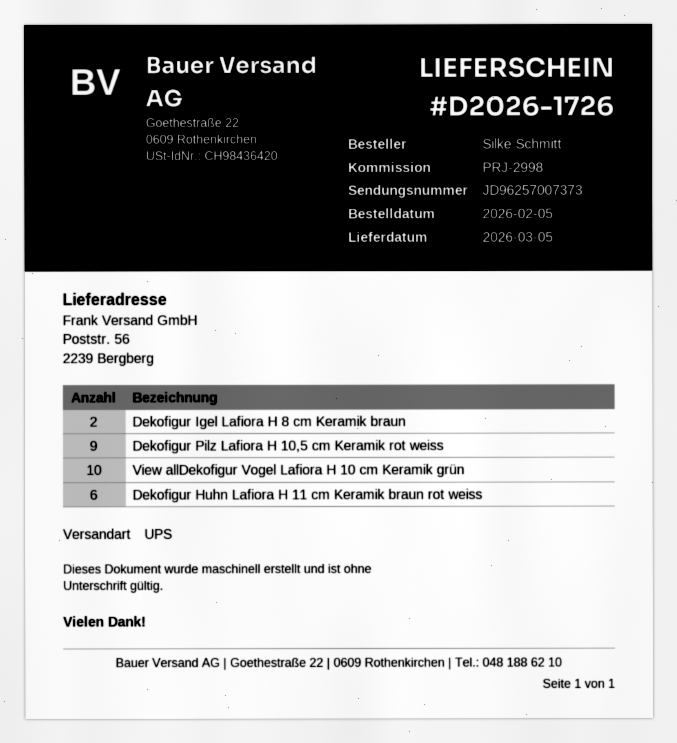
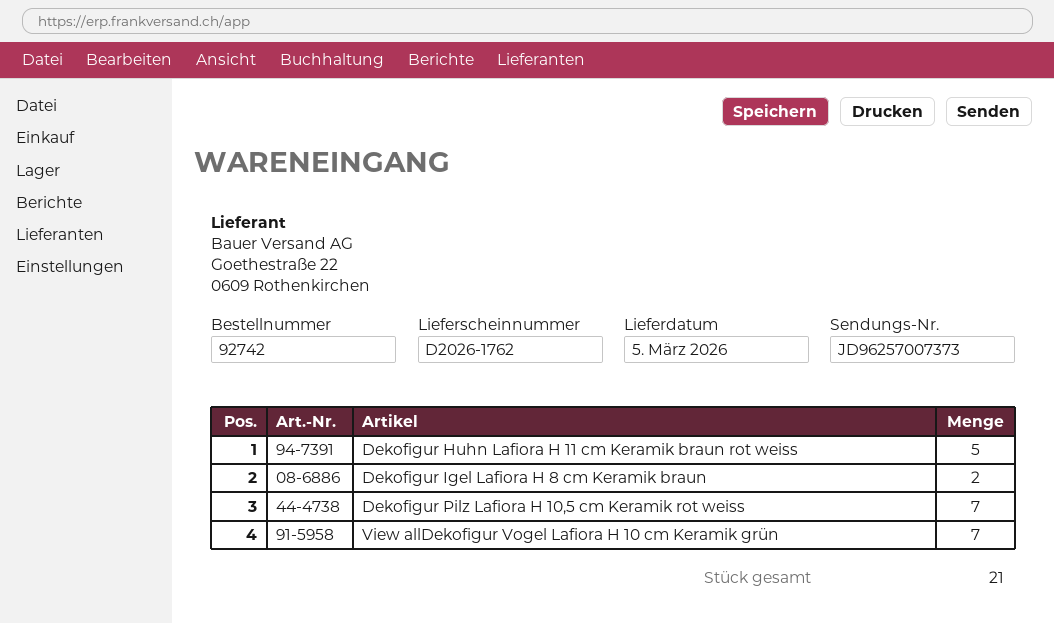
delivery note number: D2026-1726 -> D2026-1762
Dekofigur Pilz Lafiora H 10,5 cm Keramik rot weiss: 9 -> 7
View allDekofigur Vogel Lafiora H 10 cm Keramik grün: 10 -> 7
Dekofigur Huhn Lafiora H 11 cm Keramik braun rot weiss: 6 -> 5

